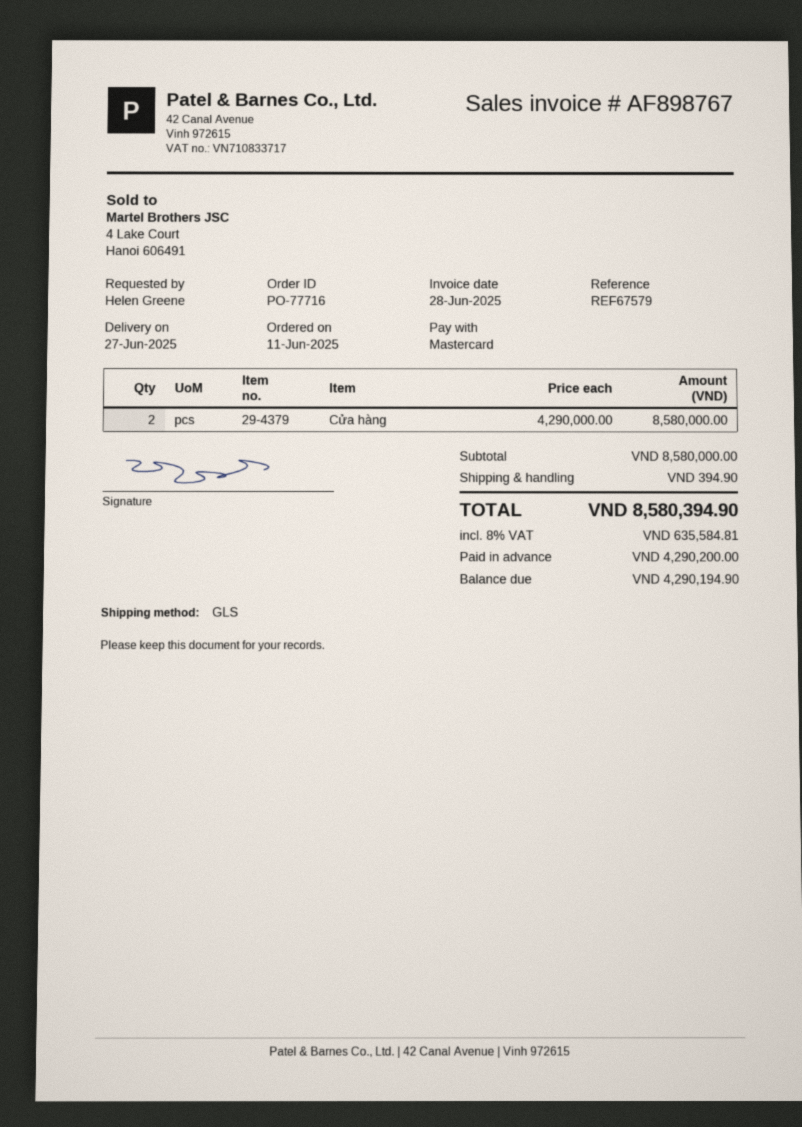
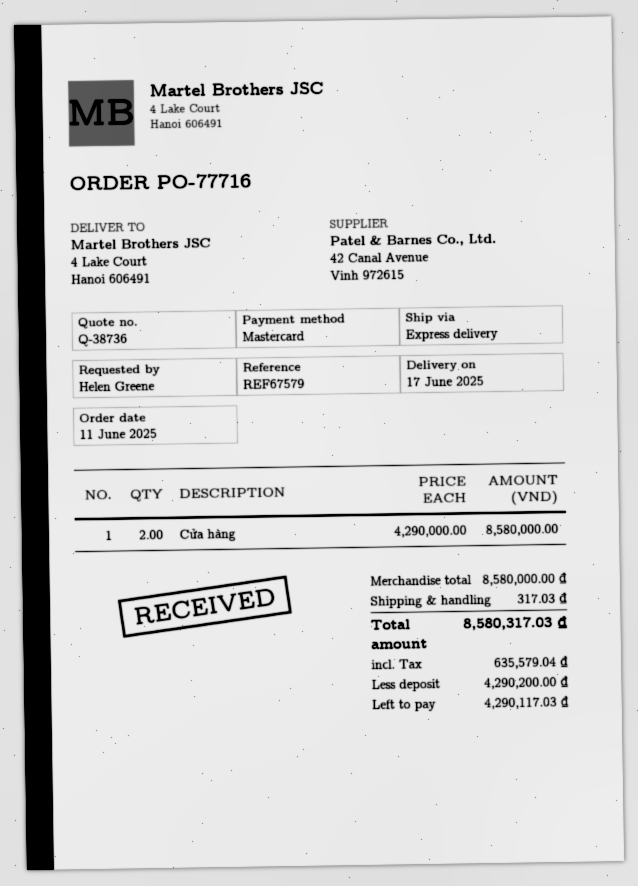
delivery date: 2025-06-27 -> 2025-06-17
shipping method: GLS -> express
shipping: 394.90 -> 317.03
tax: 635584.81 -> 635579.04
total: 8580394.90 -> 8580317.03
balance: 4290194.90 -> 4290117.03

